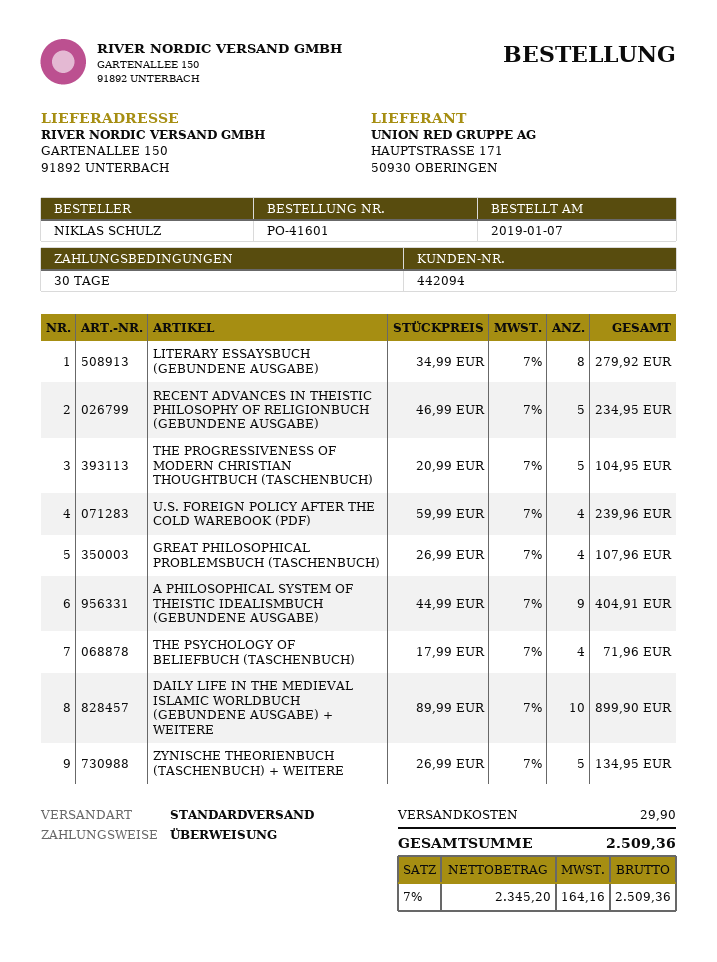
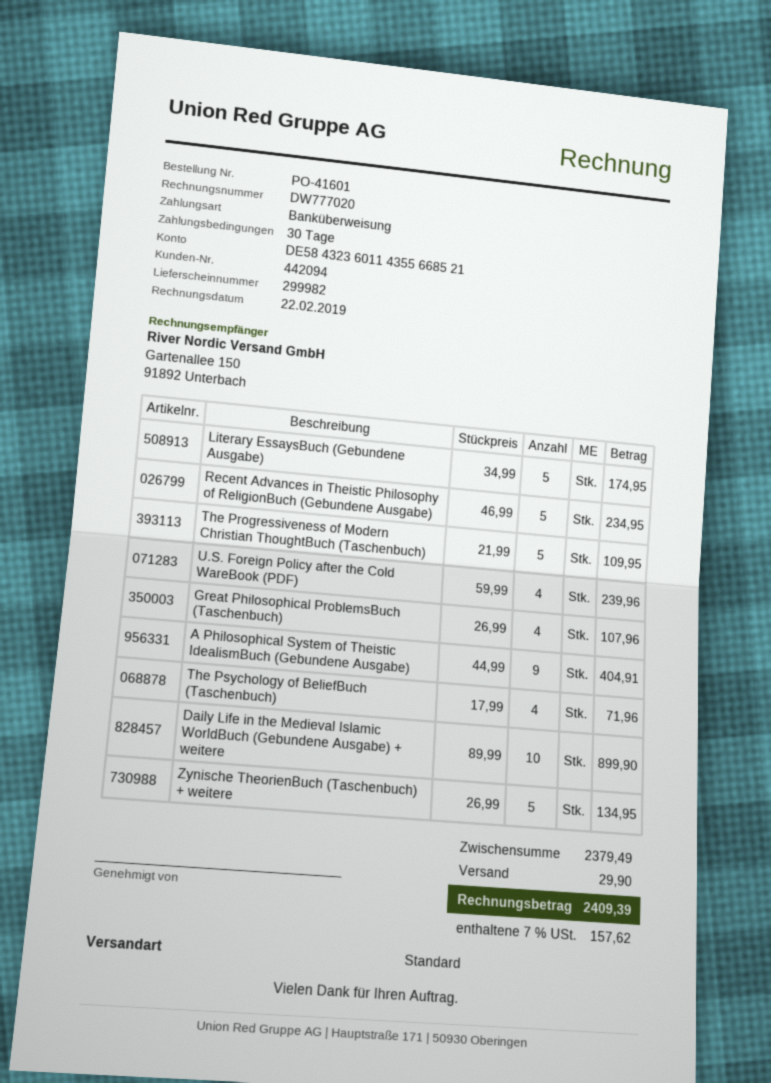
LITERARY ESSAYSBUCH (GEBUNDENE AUSGABE): 8 x 34.99 = 279.92 -> 5 x 34.99 = 174.95
THE PROGRESSIVENESS OF MODERN CHRISTIAN THOUGHTBUCH (TASCHENBUCH): 5 x 20.99 = 104.95 -> 5 x 21.99 = 109.95
tax: 7% = 164.16 -> 7% = 157.62
total: 2509.36 -> 2409.39

